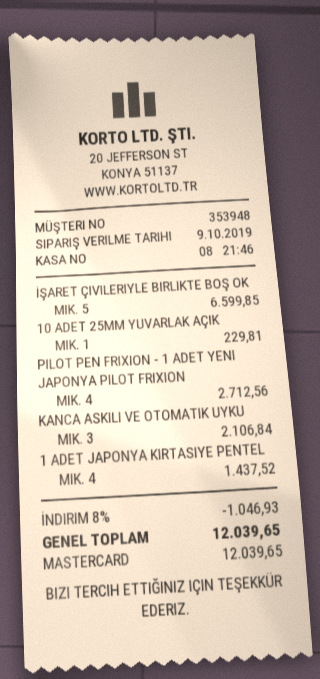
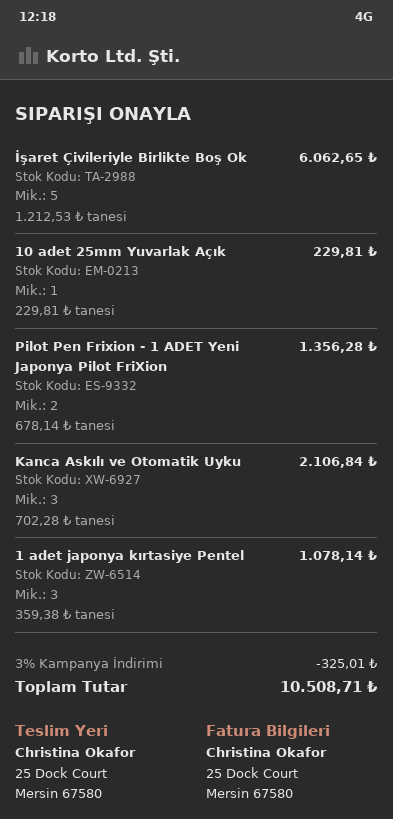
İŞARET ÇIVILERIYLE BIRLIKTE BOŞ OK: 5 for 6599.85 -> 5 for 6062.65
PILOT PEN FRIXION - 1 ADET YENI JAPONYA PILOT FRIXION: 4 for 2712.56 -> 2 for 1356.28
1 ADET JAPONYA KIRTASIYE PENTEL: 4 for 1437.52 -> 3 for 1078.14
discount: 8% = 1046.93 -> 3% = 325.01
total: 12039.65 -> 10508.71

